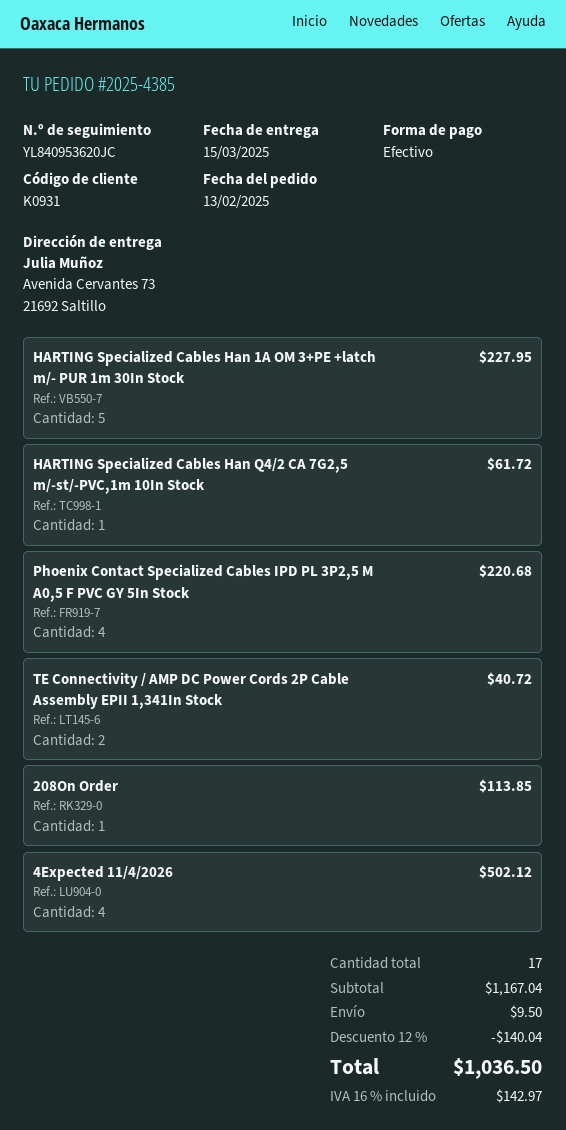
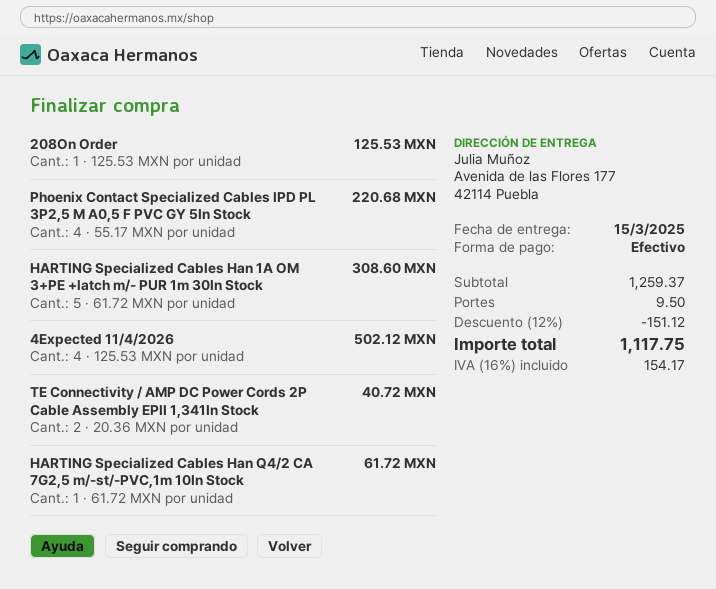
ship to: Avenida Cervantes 73, 21692 Saltillo -> Avenida de las Flores 177, 42114 Puebla
HARTING Specialized Cables Han 1A OM 3+PE +latch m/- PUR 1m 30In Stock: 5 for 227.95 -> 5 for 308.60
208On Order: 1 for 113.85 -> 1 for 125.53
subtotal: 1167.04 -> 1259.37
discount: 12% = 140.04 -> 12% = 151.12
tax: 16% = 142.97 -> 16% = 154.17
total: 1036.50 -> 1117.75

